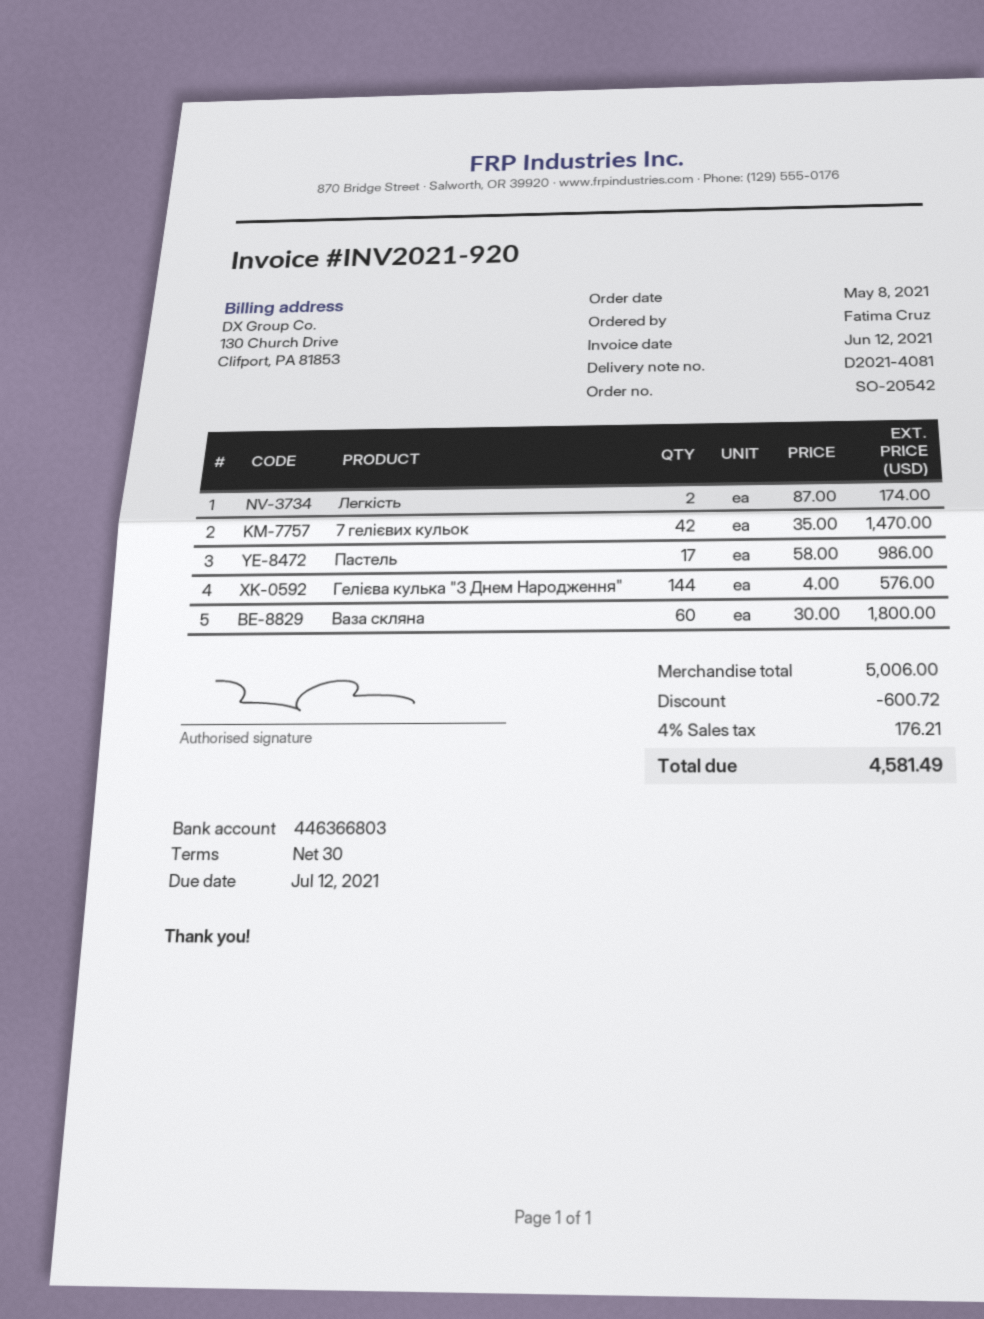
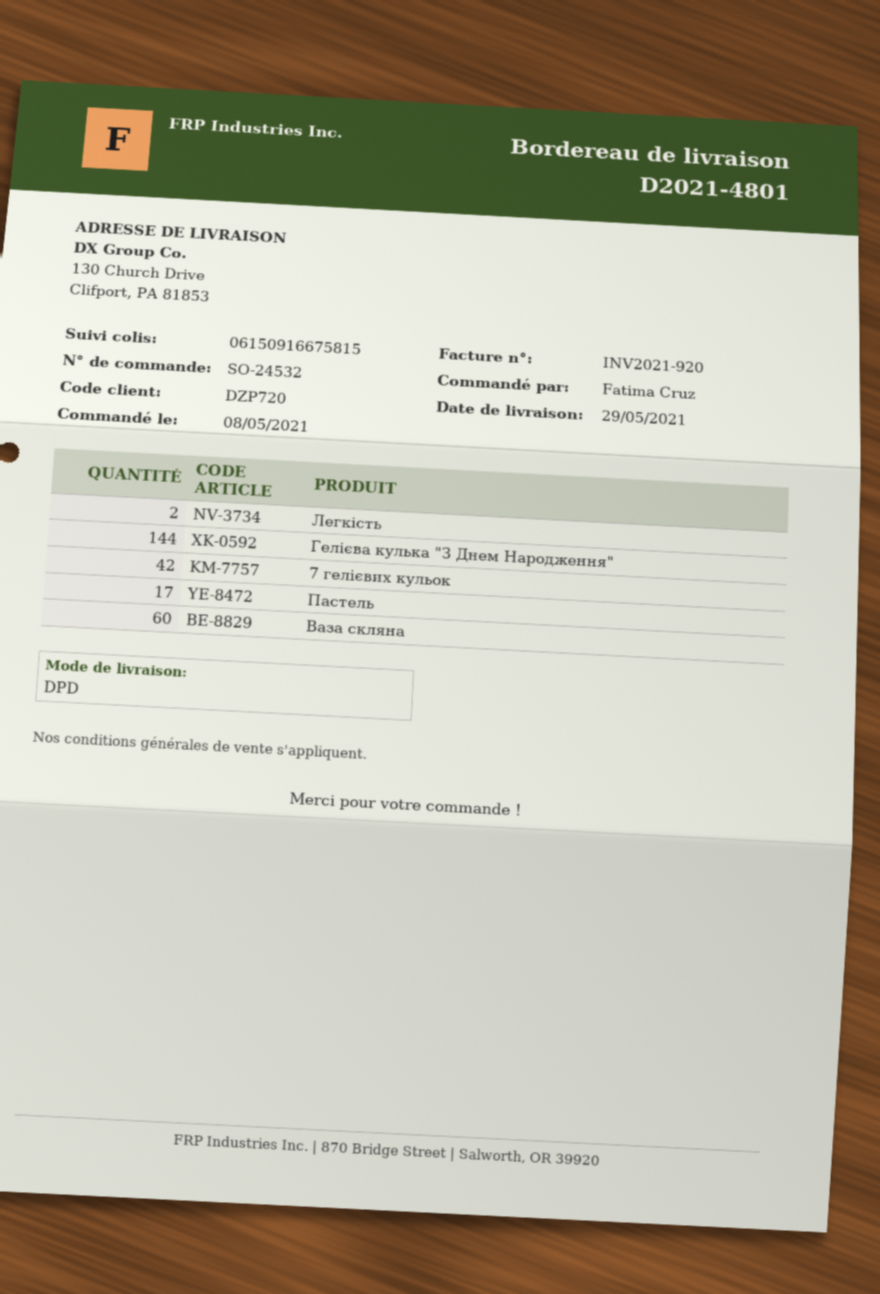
order number: SO-20542 -> SO-24532
delivery note number: D2021-4081 -> D2021-4801

